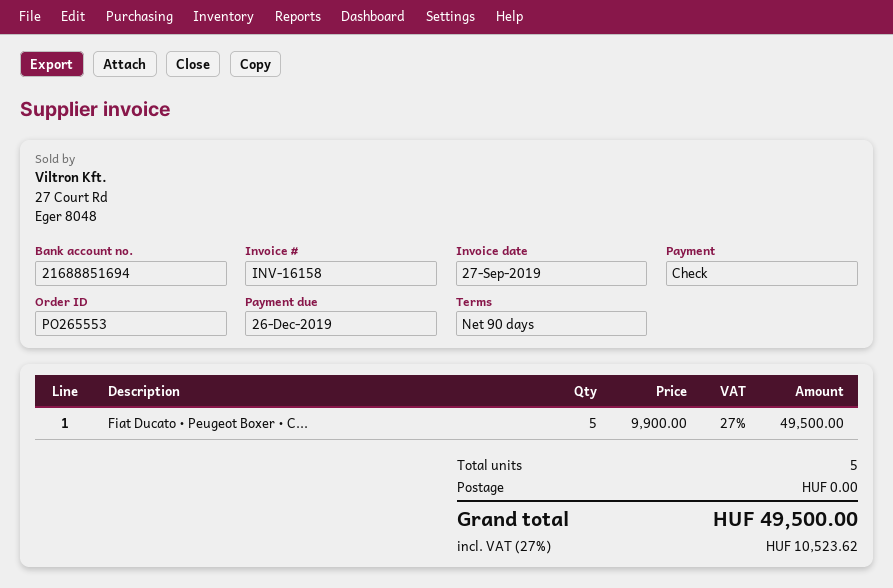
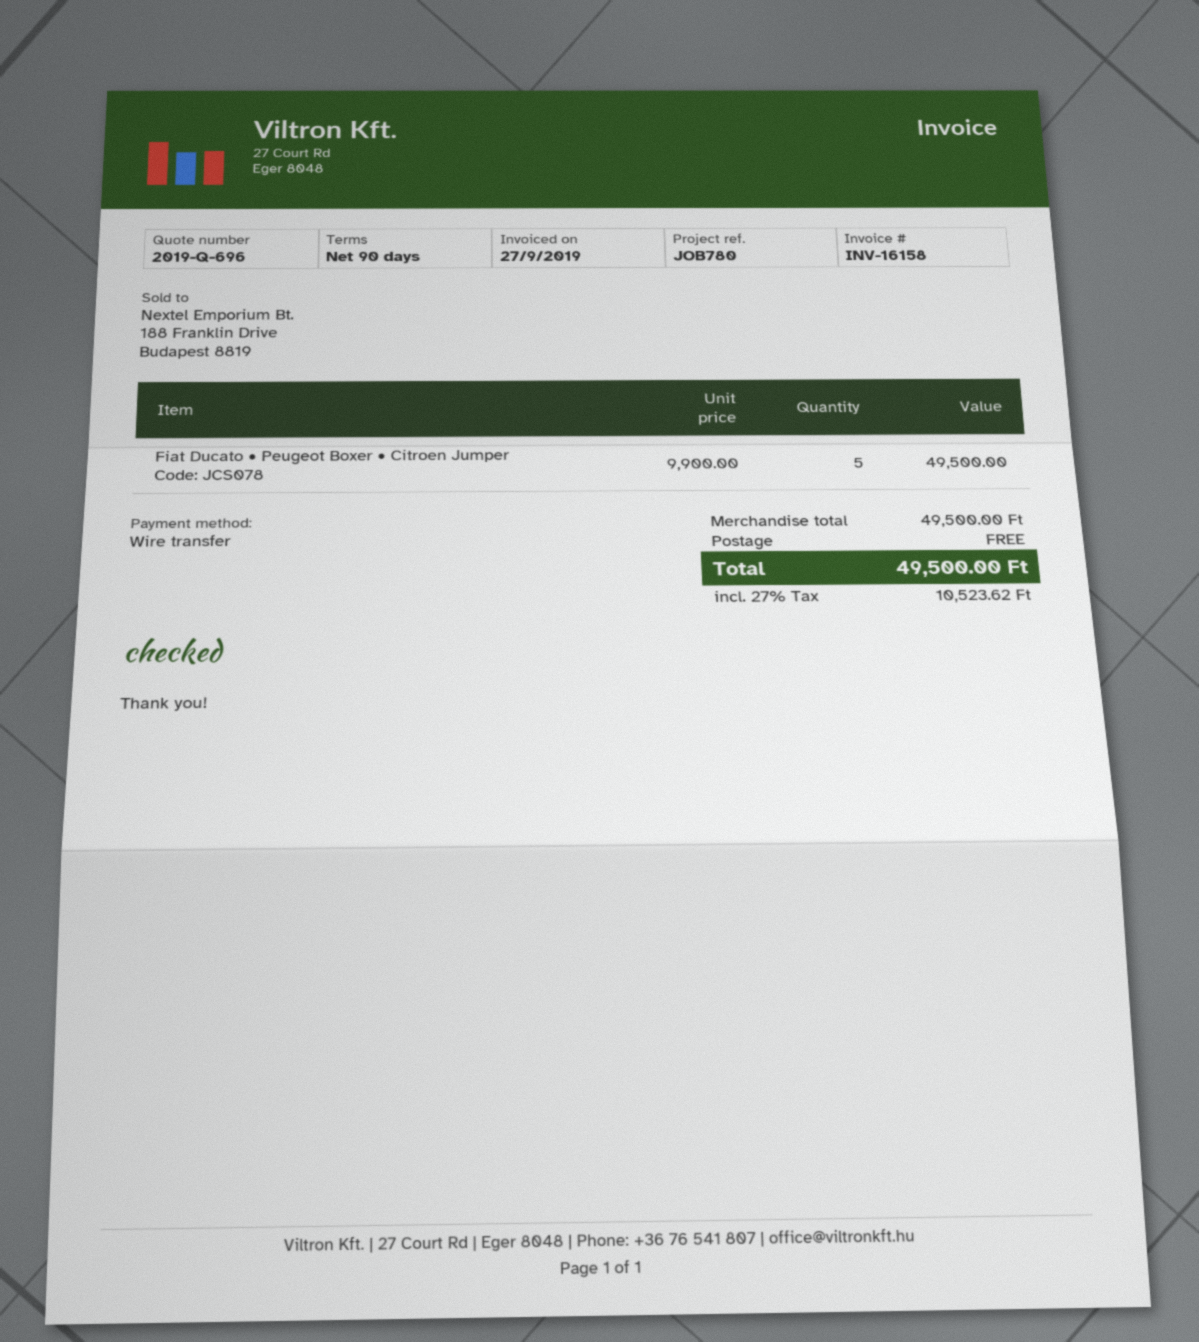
payment method: cheque -> bank transfer

